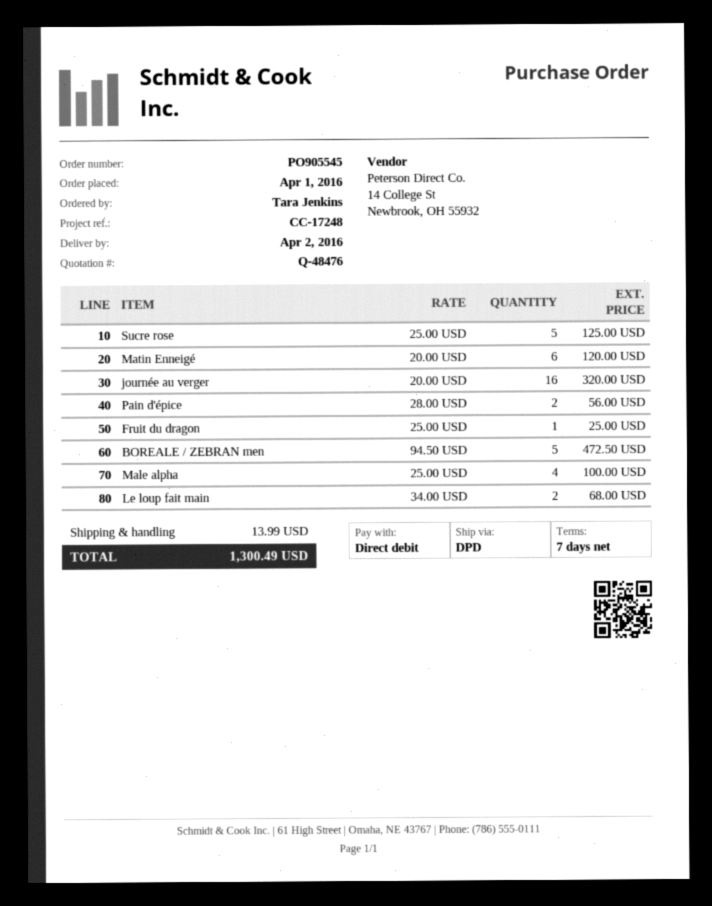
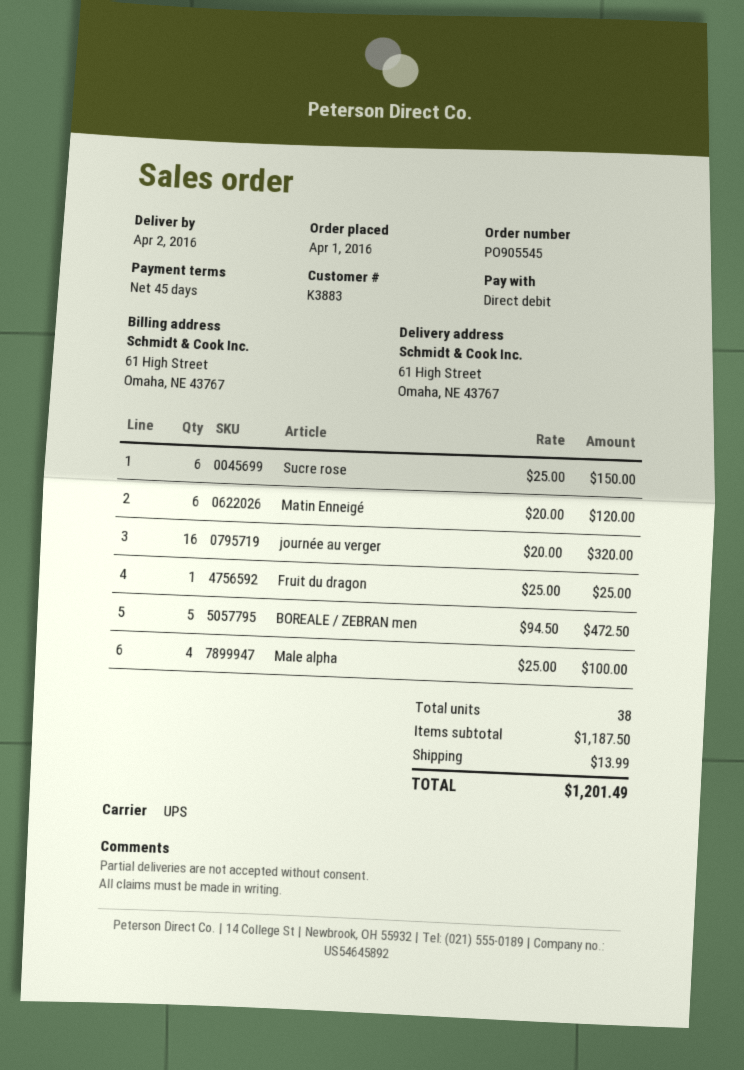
payment terms: 7 days -> 45 days
shipping method: DPD -> UPS
Sucre rose: 5 x 25.00 = 125.00 -> 6 x 25.00 = 150.00
Pain d'épice: 2 x 28.00 = 56.00 -> none
Le loup fait main: 2 x 34.00 = 68.00 -> none
total: 1300.49 -> 1201.49

